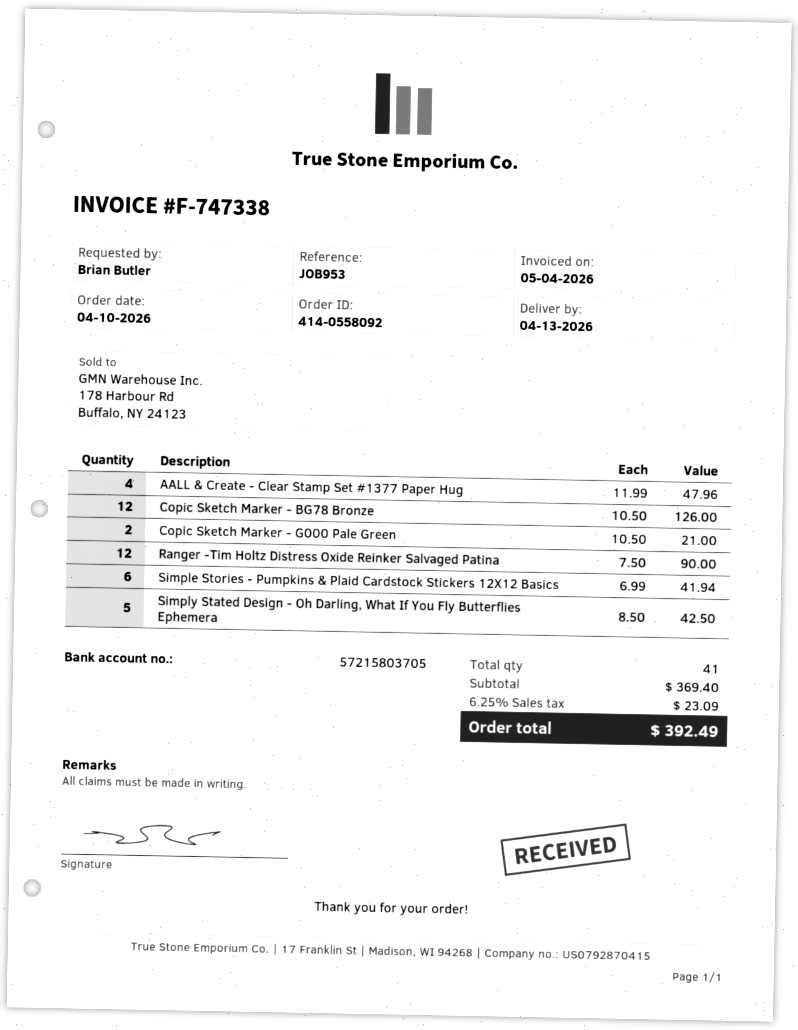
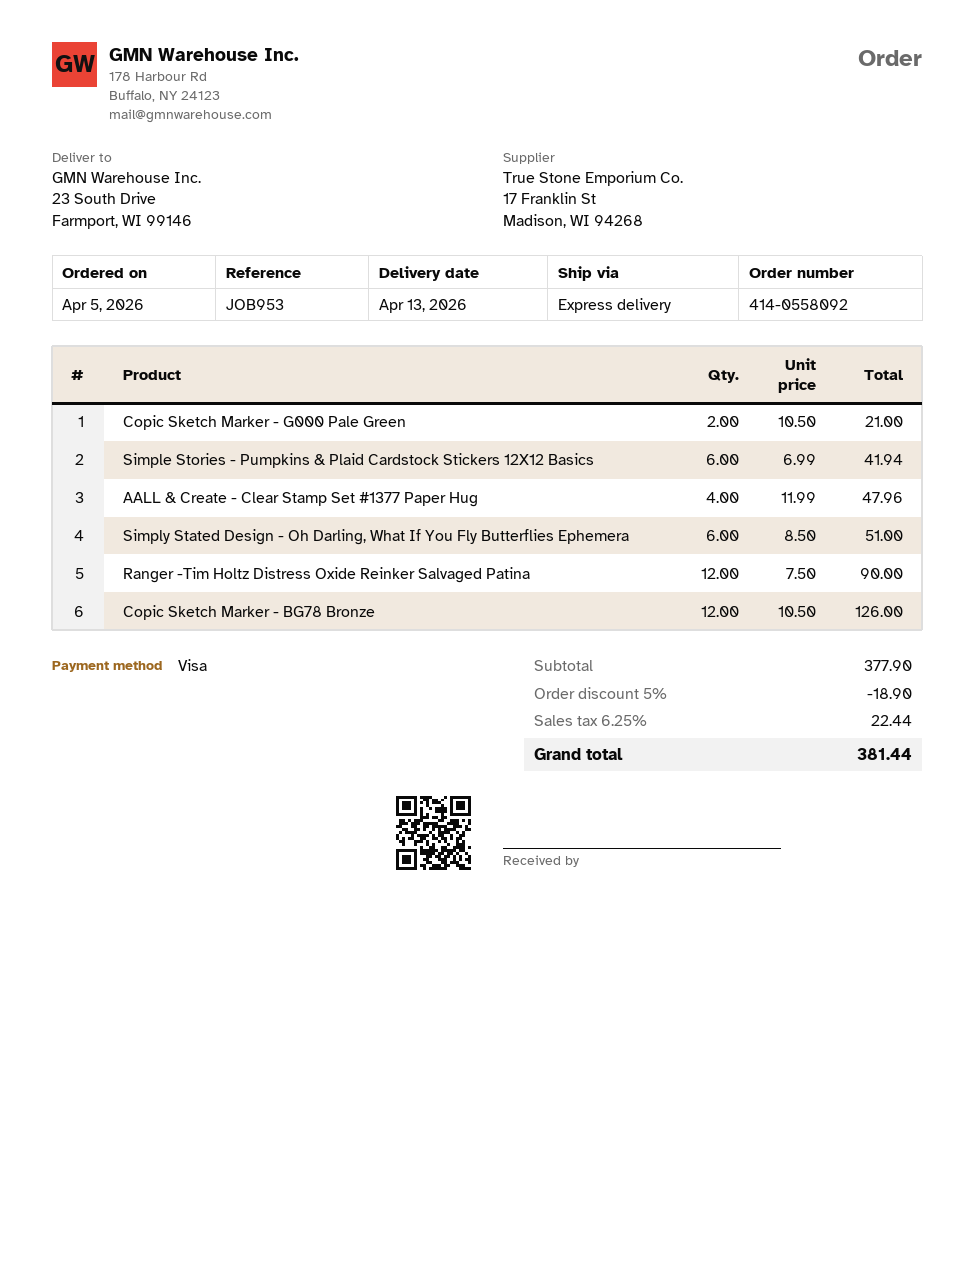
order date: 2026-04-10 -> 2026-04-05
Simply Stated Design - Oh Darling, What If You Fly Butterflies Ephemera: 5 x 8.50 = 42.50 -> 6 x 8.50 = 51.00
subtotal: 369.40 -> 377.90
discount: none -> 5% = 18.90
tax: 6.25% = 23.09 -> 6.25% = 22.44
total: 392.49 -> 381.44

